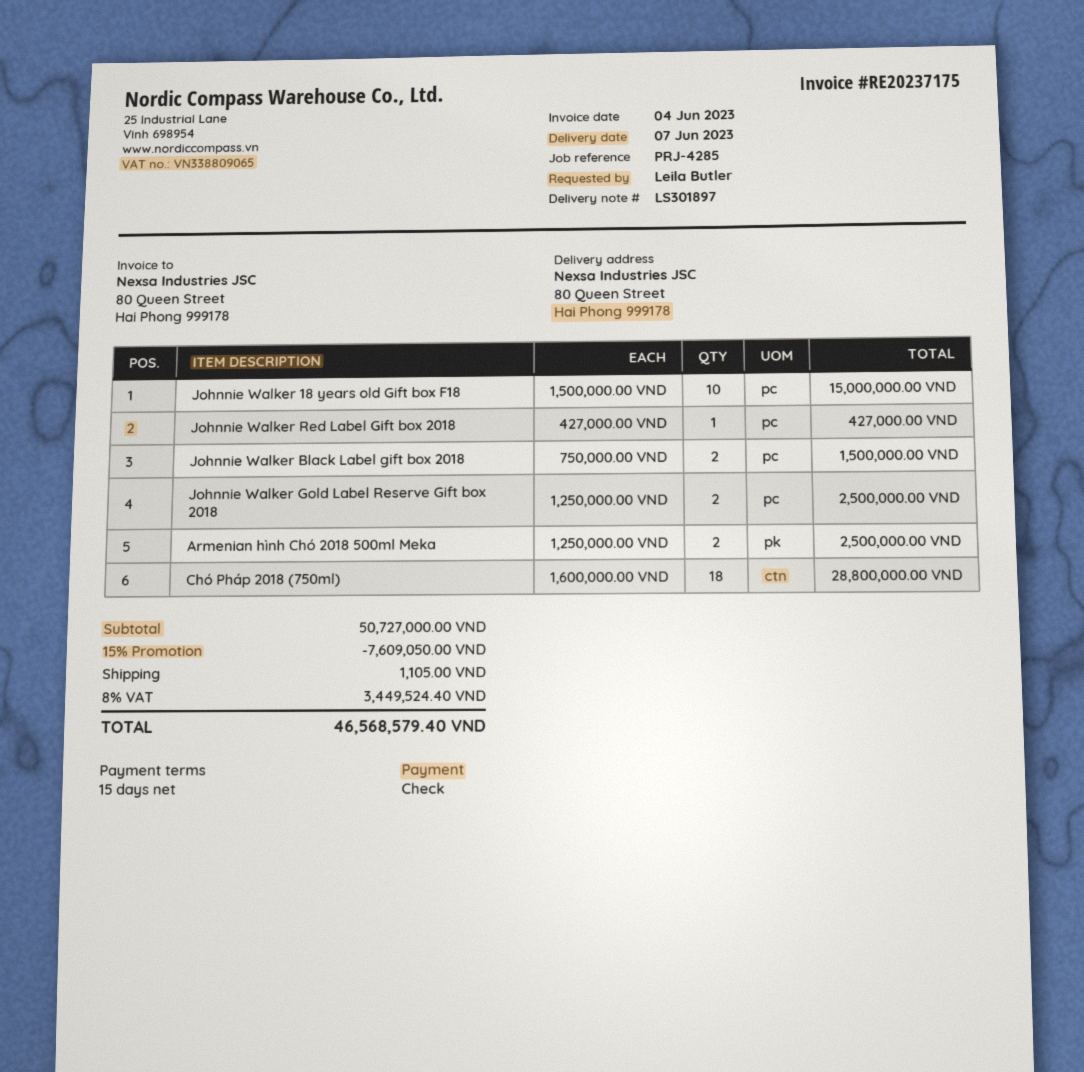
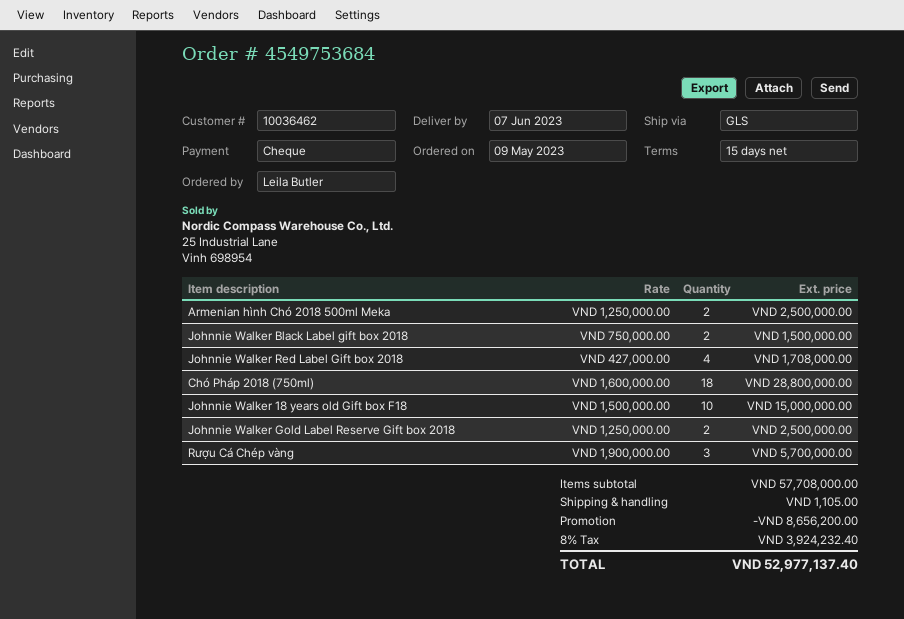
Johnnie Walker Red Label Gift box 2018: 1 x 427000.00 = 427000.00 -> 4 x 427000.00 = 1708000.00
Rượu Cá Chép vàng: none -> 3 x 1900000.00 = 5700000.00
subtotal: 50727000.00 -> 57708000.00
discount: 7609050.00 -> 8656200.00
tax: 8% = 3449524.40 -> 8% = 3924232.40
total: 46568579.40 -> 52977137.40

